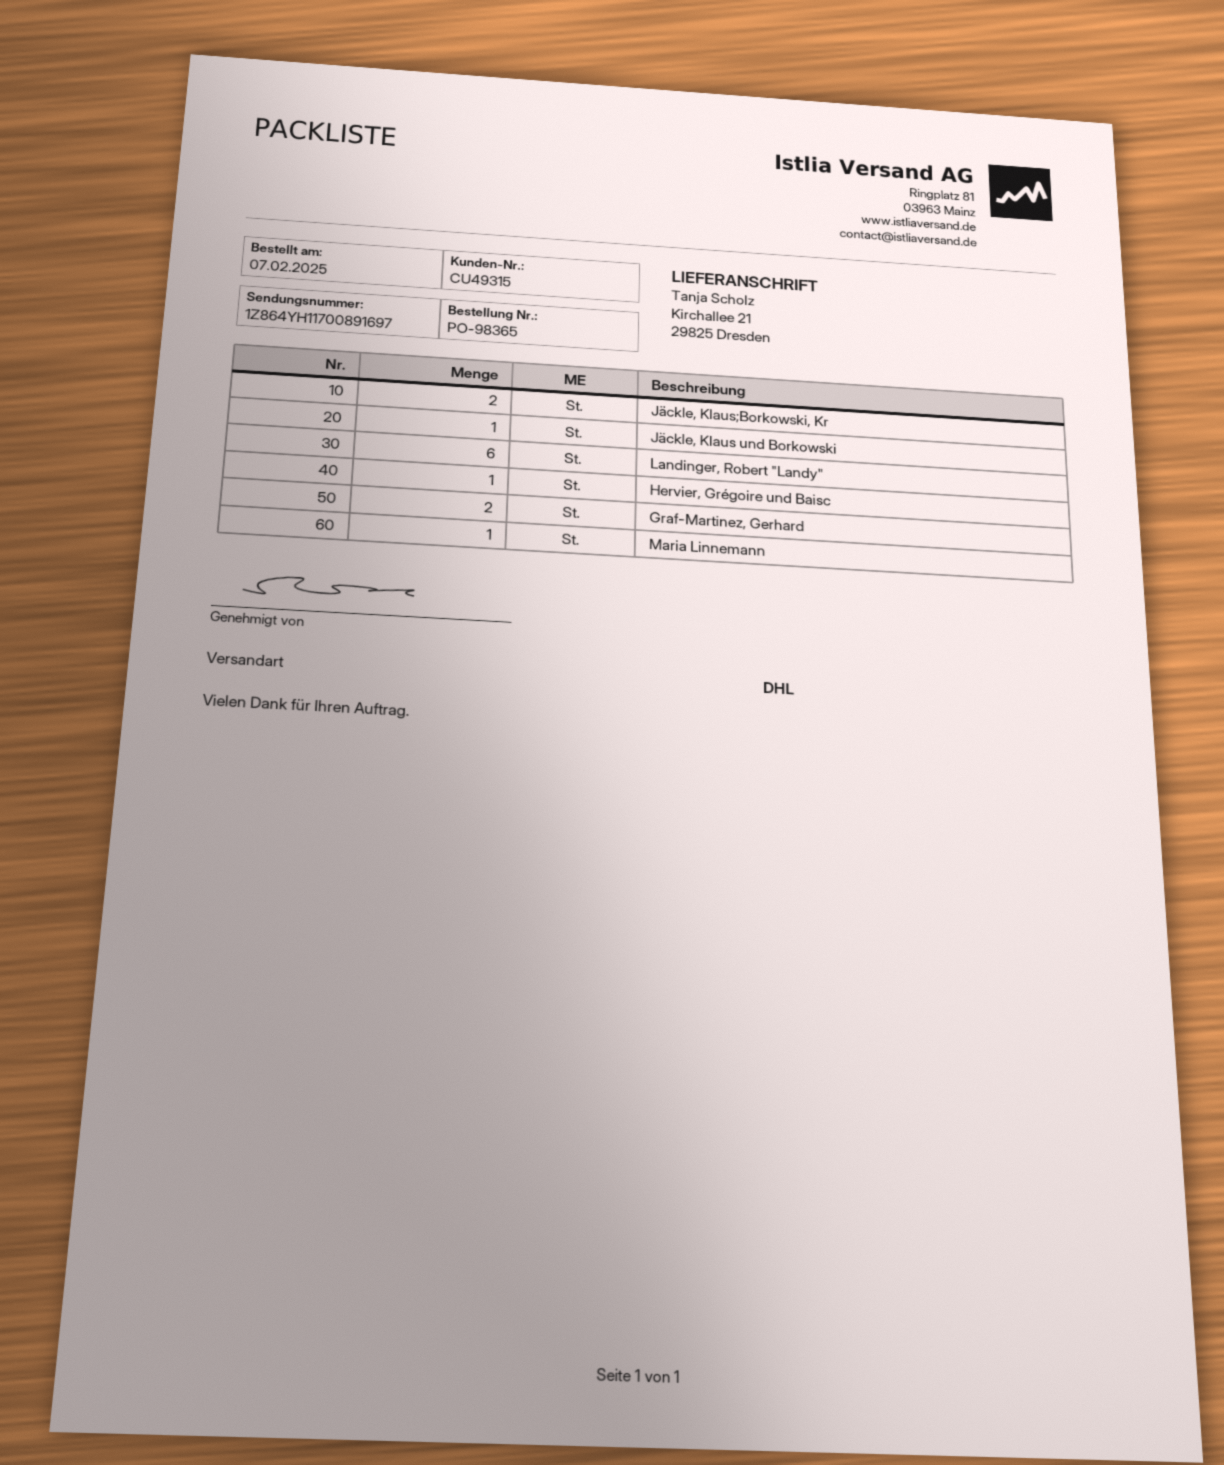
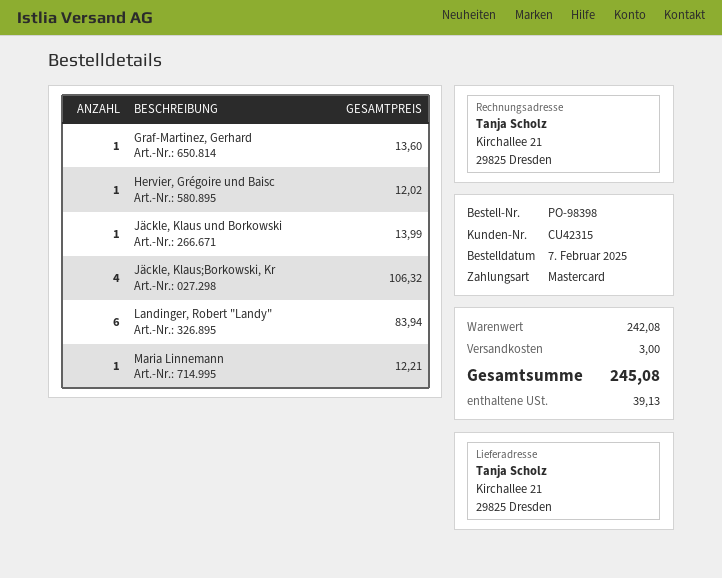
order number: PO-98365 -> PO-98398
customer number: CU49315 -> CU42315
Jäckle, Klaus;Borkowski, Kr: 2 -> 4
Graf-Martinez, Gerhard: 2 -> 1

